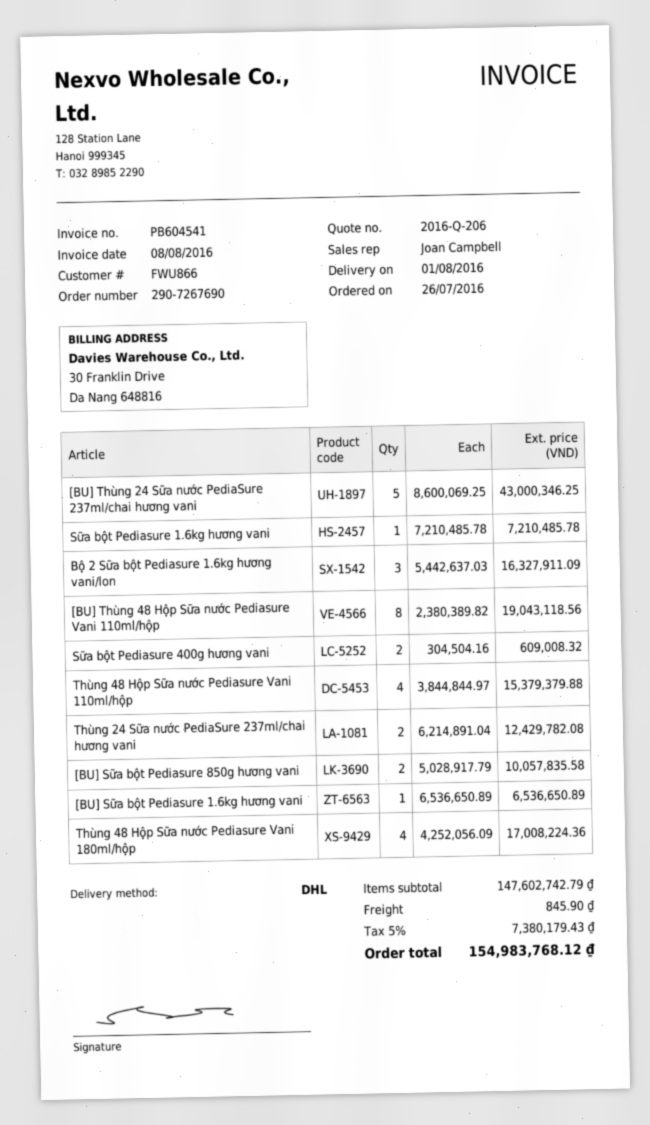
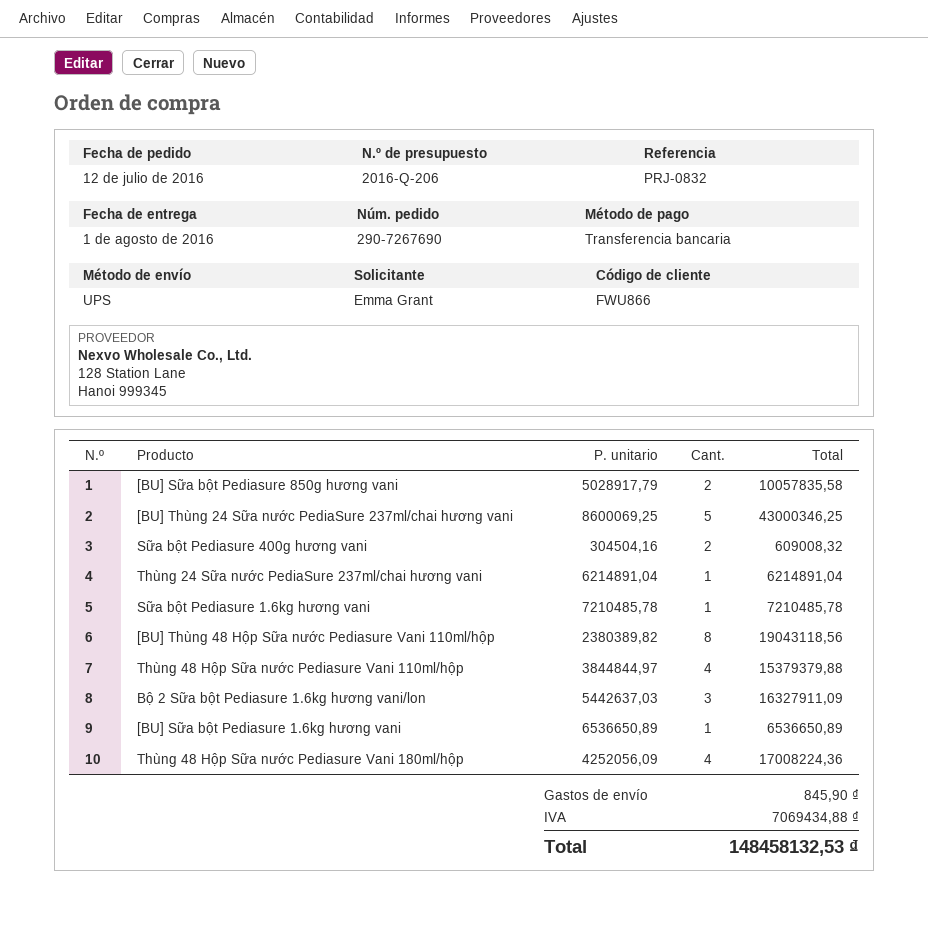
order date: 2016-07-26 -> 2016-07-12
shipping method: DHL -> UPS
Thùng 24 Sữa nước PediaSure 237ml/chai hương vani: 2 x 6214891.04 = 12429782.08 -> 1 x 6214891.04 = 6214891.04
tax: 7380179.43 -> 7069434.88
total: 154983768.12 -> 148458132.53

